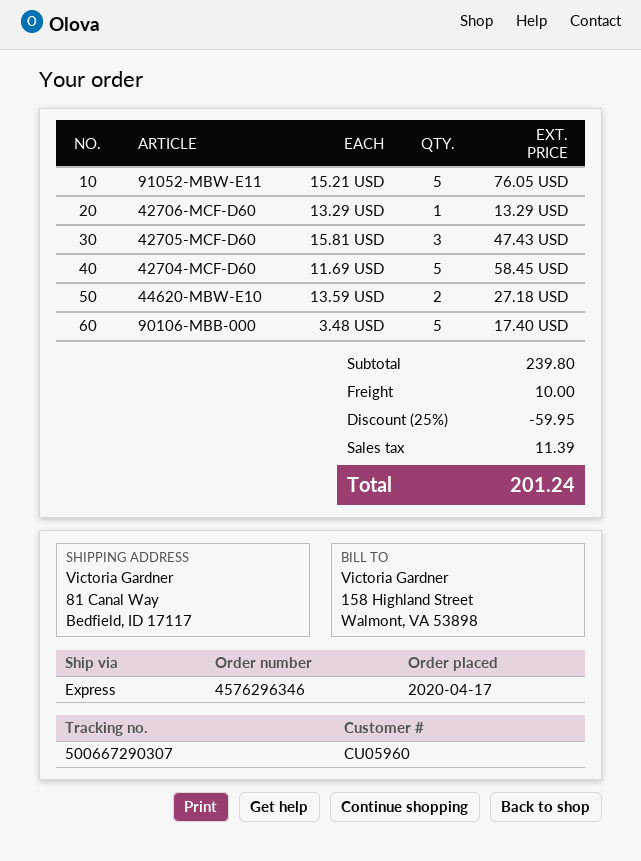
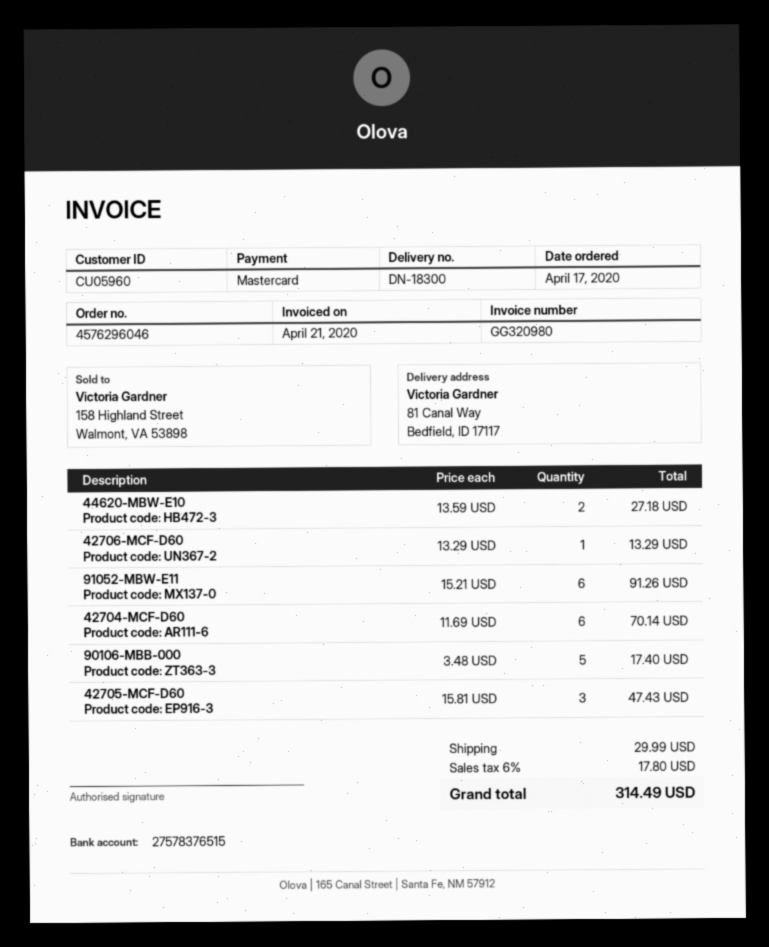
order number: 4576296346 -> 4576296046
91052-MBW-E11: 5 x 15.21 = 76.05 -> 6 x 15.21 = 91.26
42704-MCF-D60: 5 x 11.69 = 58.45 -> 6 x 11.69 = 70.14
discount: 25% = 59.95 -> none
shipping: 10.00 -> 29.99
tax: 11.39 -> 17.80
total: 201.24 -> 314.49

